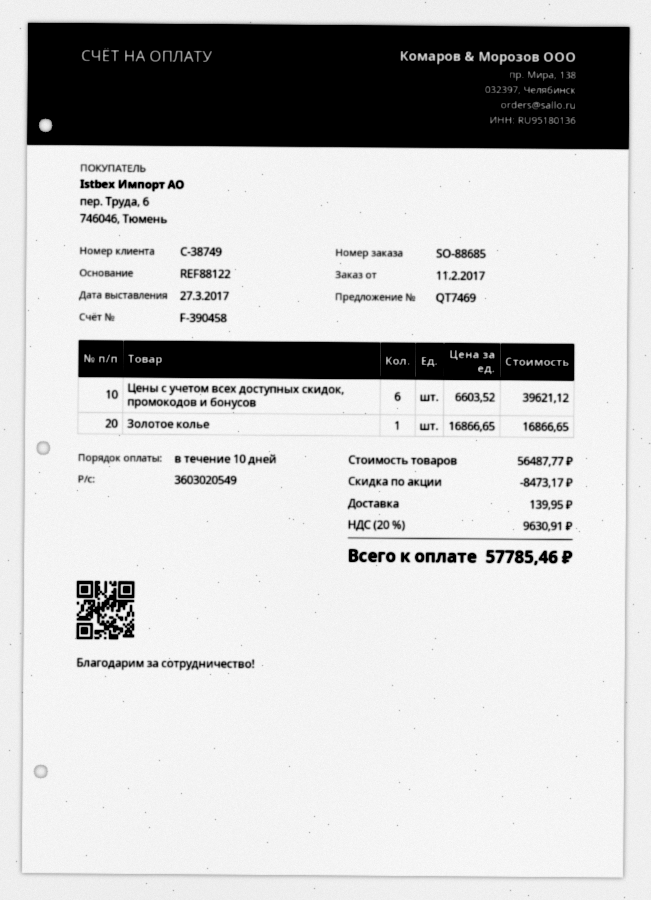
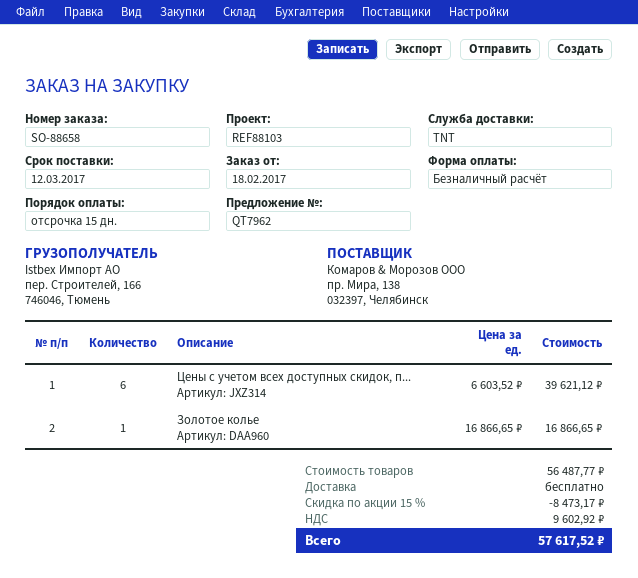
quote number: QT7469 -> QT7962
order number: SO-88685 -> SO-88658
order date: 2017-02-11 -> 2017-02-18
payment terms: 10 days -> 15 days
reference: REF88122 -> REF88103
shipping: 139.95 -> 0.00
tax: 9630.91 -> 9602.92
total: 57785.46 -> 57617.52

